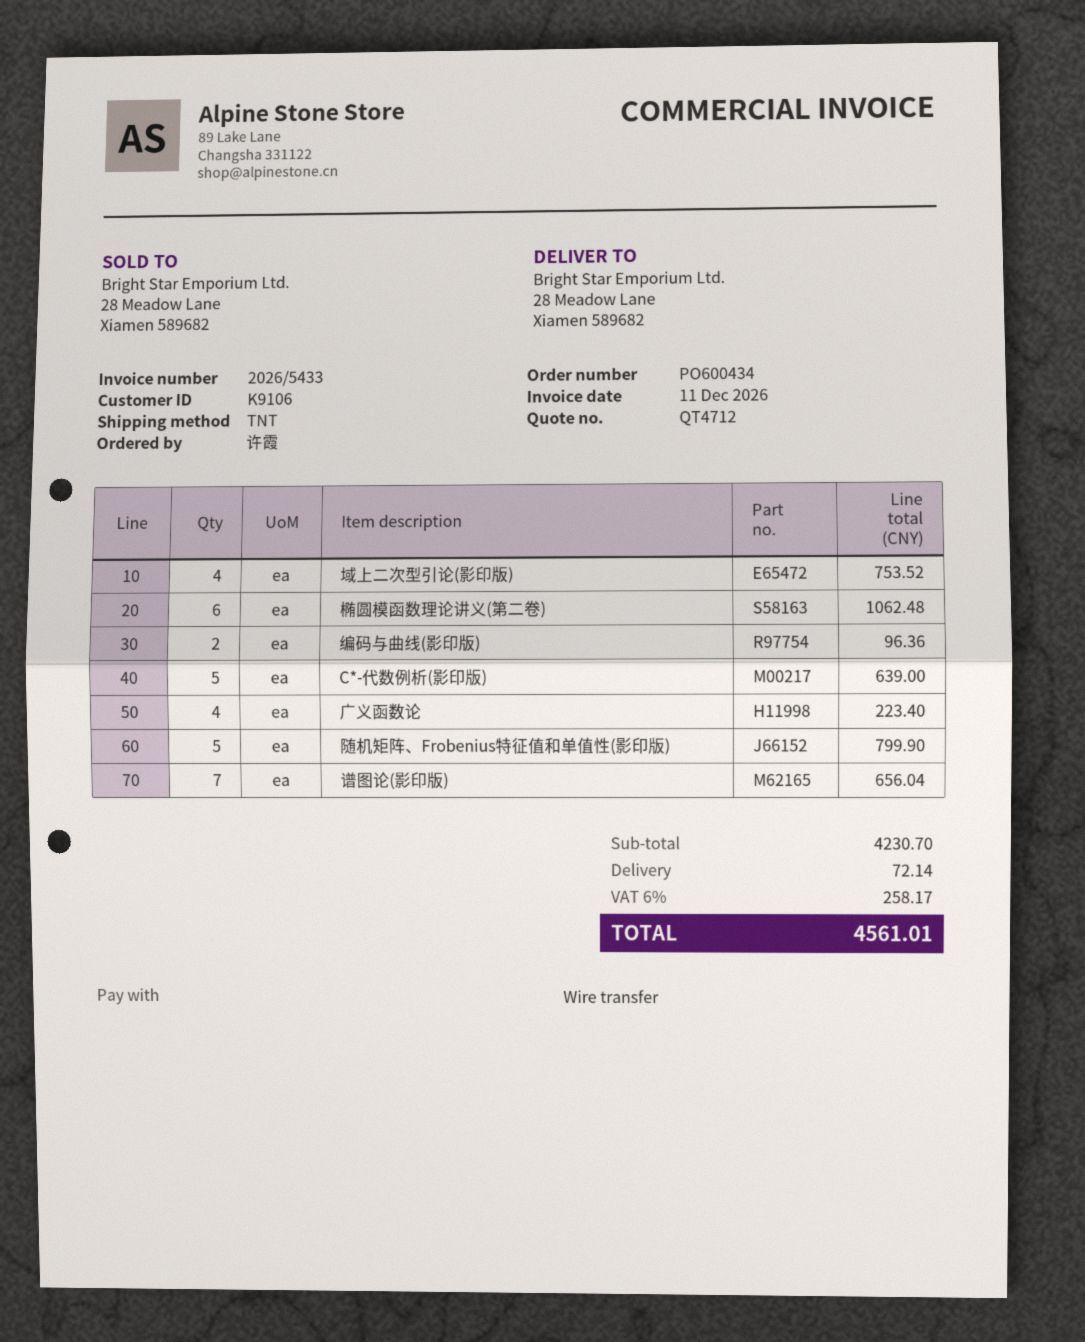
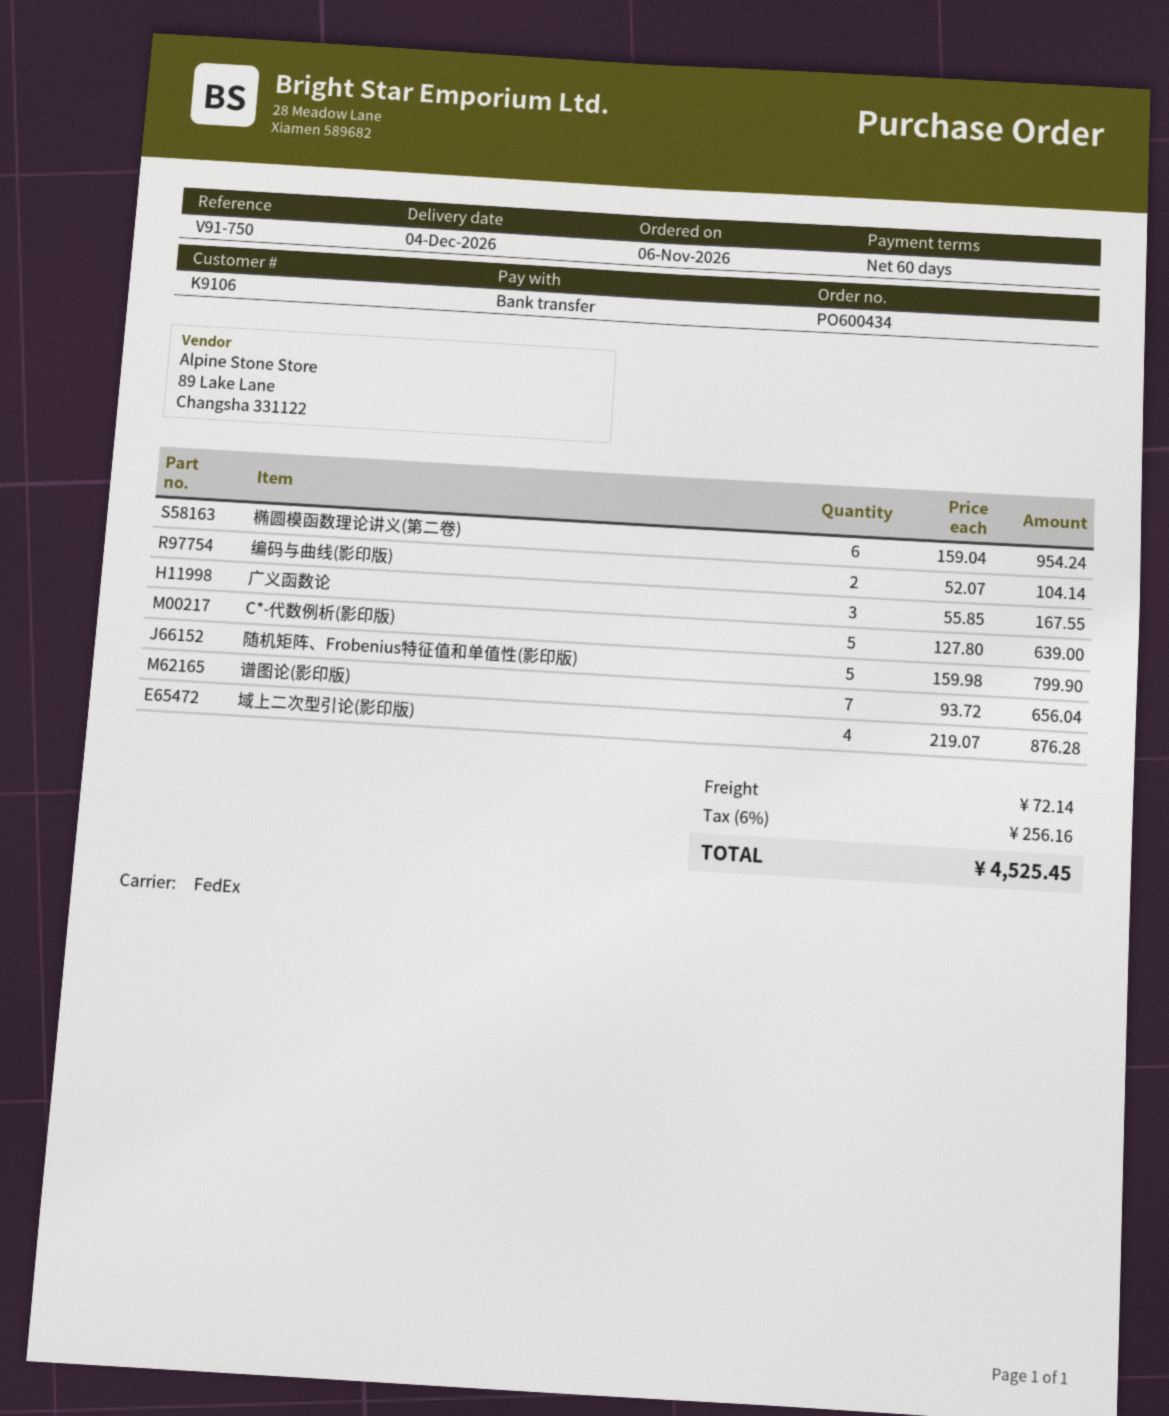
shipping method: TNT -> FedEx
域上二次型引论(影印版): 4 for 753.52 -> 4 for 876.28
椭圆模函数理论讲义(第二卷): 6 for 1062.48 -> 6 for 954.24
编码与曲线(影印版): 2 for 96.36 -> 2 for 104.14
广义函数论: 4 for 223.40 -> 3 for 167.55
tax: 6% = 258.17 -> 6% = 256.16
total: 4561.01 -> 4525.45

